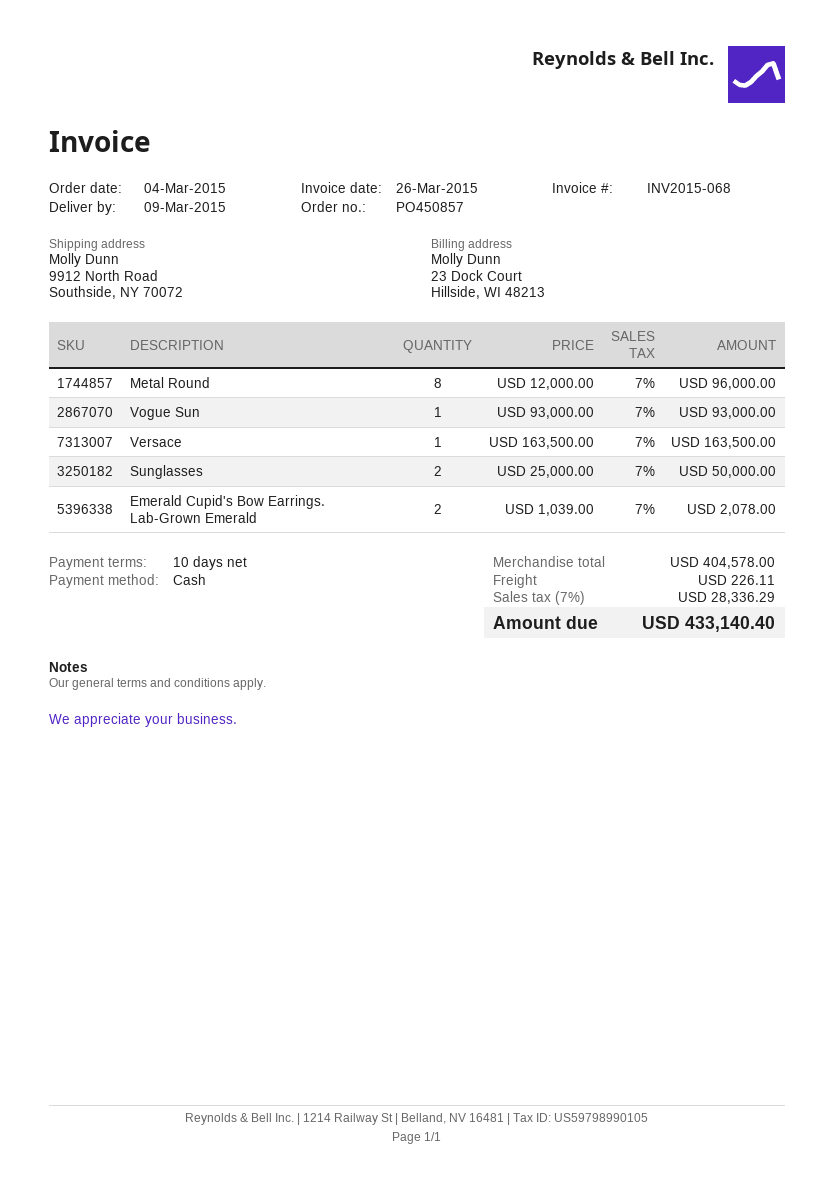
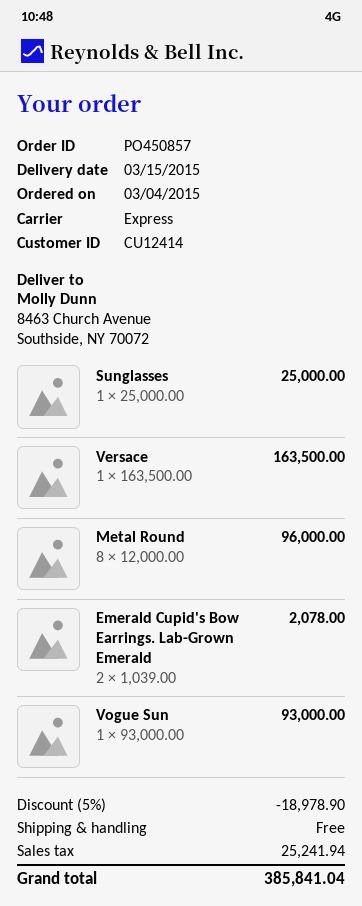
delivery date: 2015-03-09 -> 2015-03-15
ship to: 9912 North Road, Southside, NY 70072 -> 8463 Church Avenue, Southside, NY 70072
Sunglasses: 2 x 25000.00 = 50000.00 -> 1 x 25000.00 = 25000.00
discount: none -> 5% = 18978.90
shipping: 226.11 -> 0.00
tax: 28336.29 -> 25241.94
total: 433140.40 -> 385841.04

